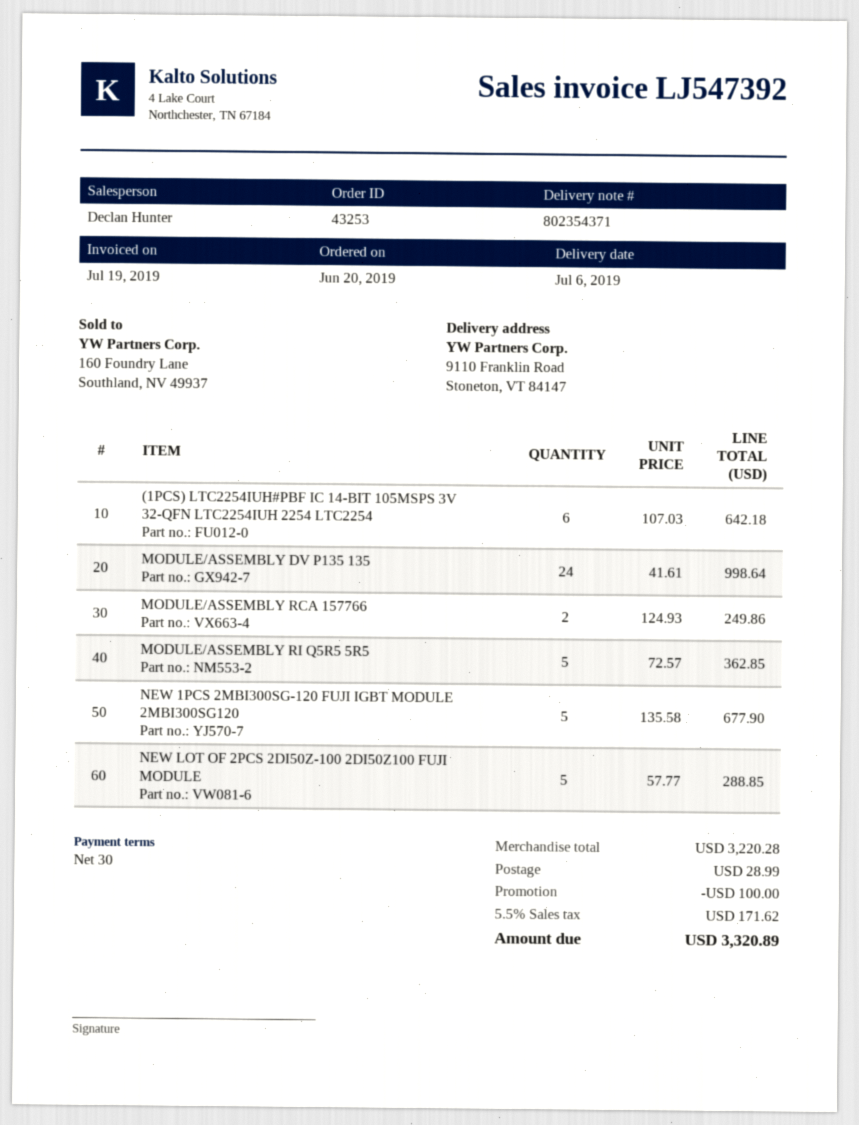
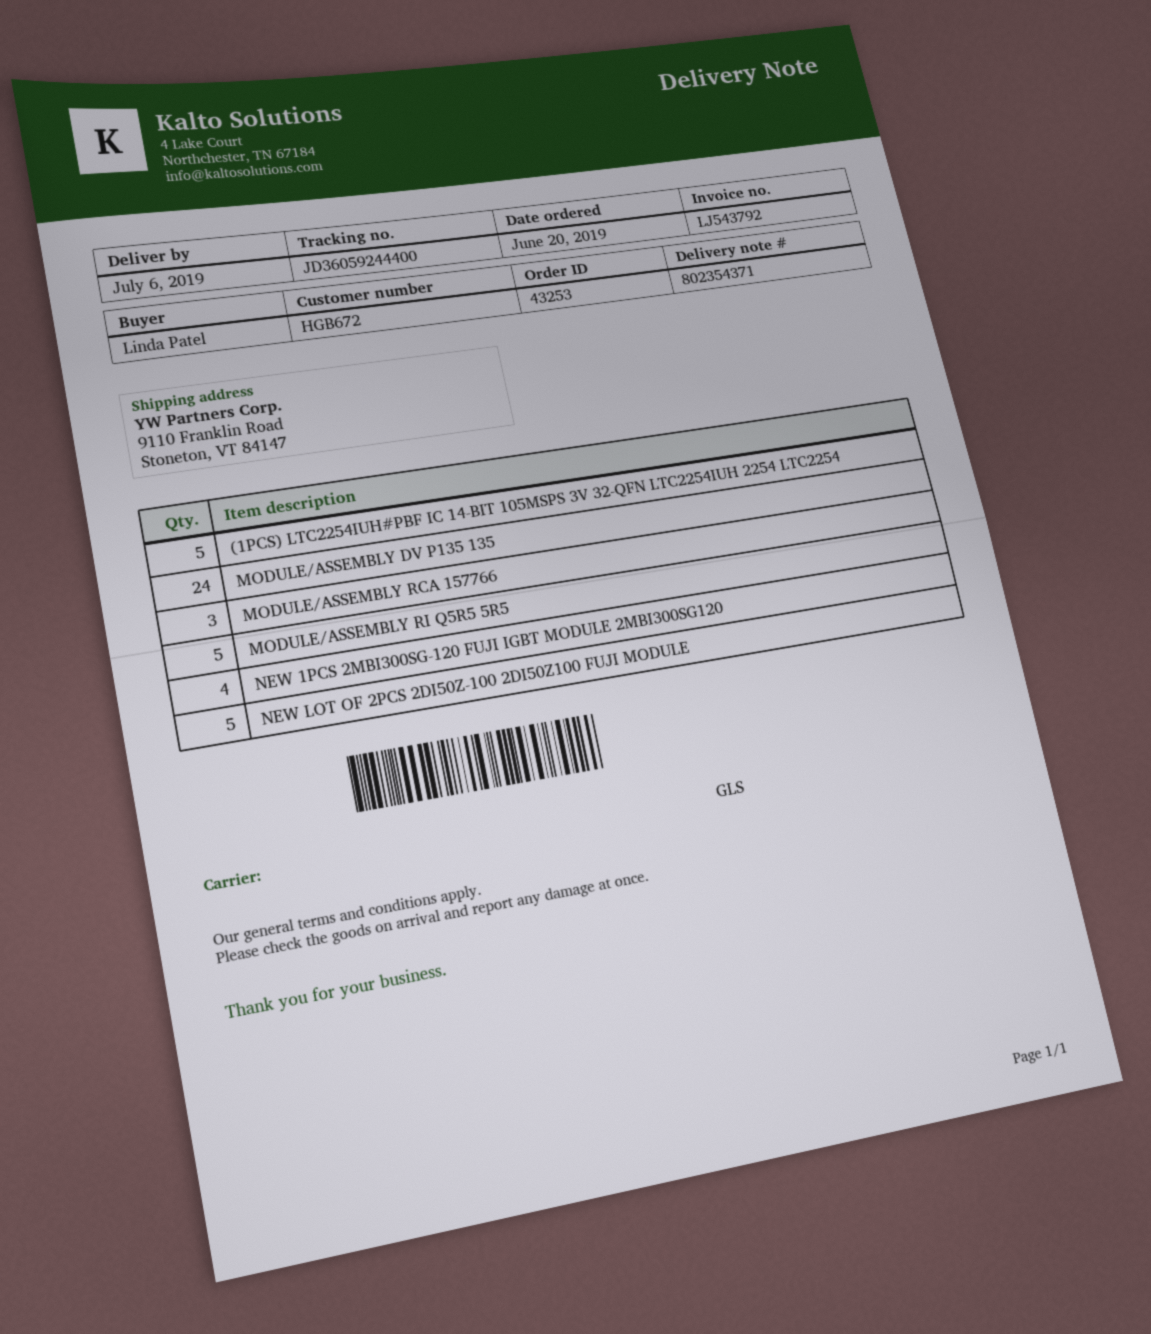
invoice number: LJ547392 -> LJ543792
(1PCS) LTC2254IUH#PBF IC 14-BIT 105MSPS 3V 32-QFN LTC2254IUH 2254 LTC2254: 6 -> 5
MODULE/ASSEMBLY RCA 157766: 2 -> 3
NEW 1PCS 2MBI300SG-120 FUJI IGBT MODULE 2MBI300SG120: 5 -> 4

